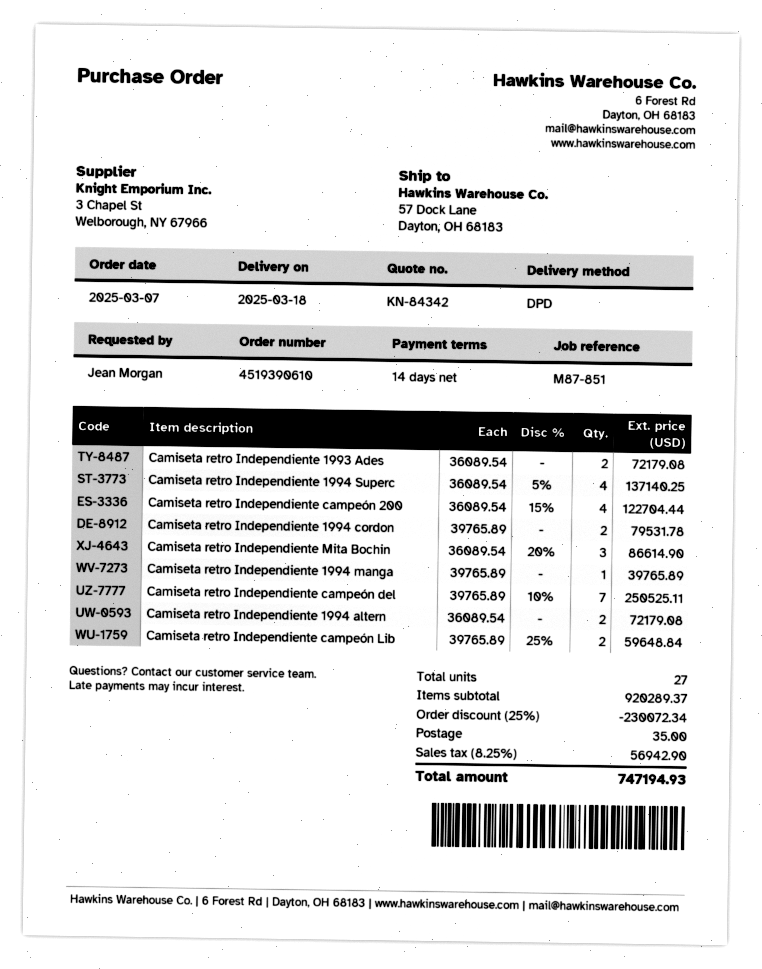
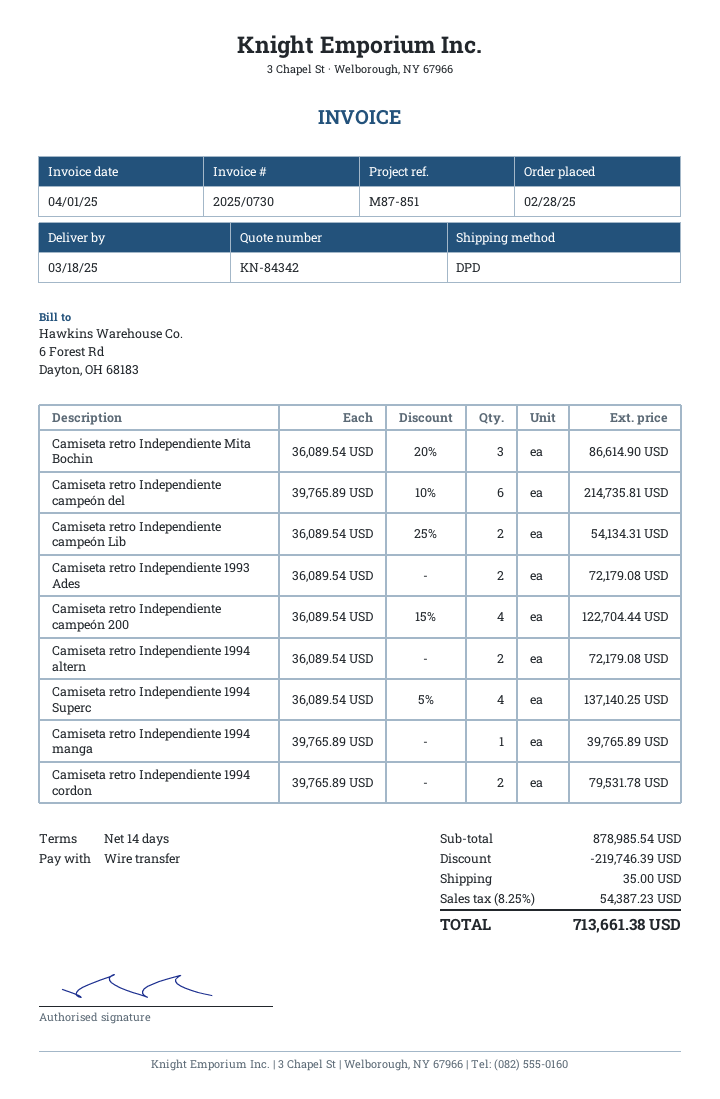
order date: 2025-03-07 -> 2025-02-28
Camiseta retro Independiente campeón del: 7 x 39765.89 - 10% = 250525.11 -> 6 x 39765.89 - 10% = 214735.81
Camiseta retro Independiente campeón Lib: 2 x 39765.89 - 25% = 59648.84 -> 2 x 36089.54 - 25% = 54134.31
subtotal: 920289.37 -> 878985.54
discount: 230072.34 -> 219746.39
tax: 8.25% = 56942.90 -> 8.25% = 54387.23
total: 747194.93 -> 713661.38

